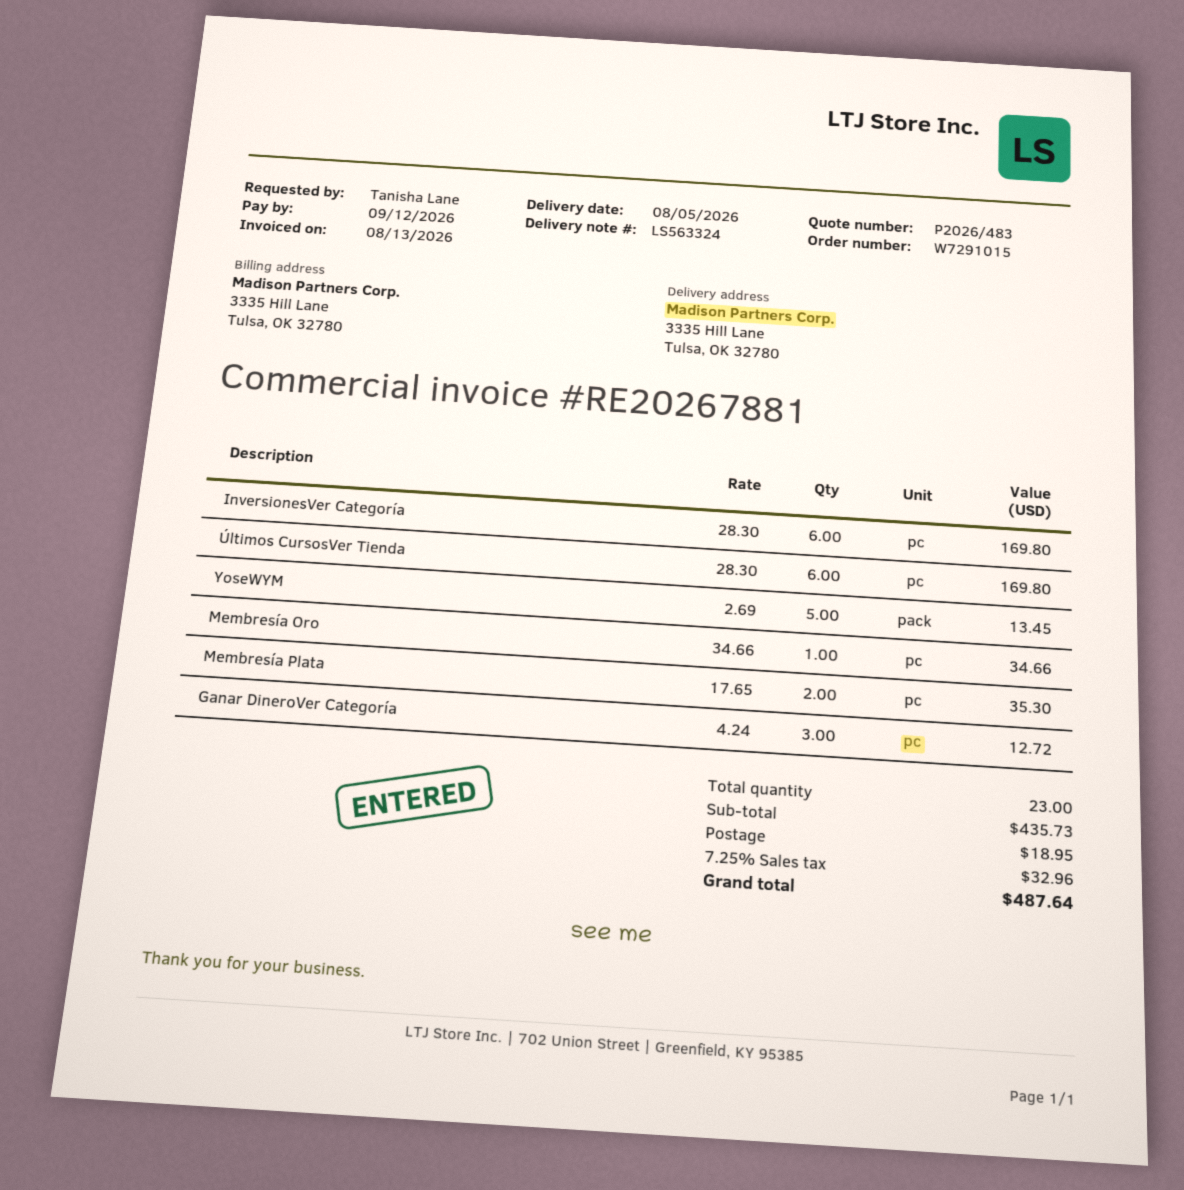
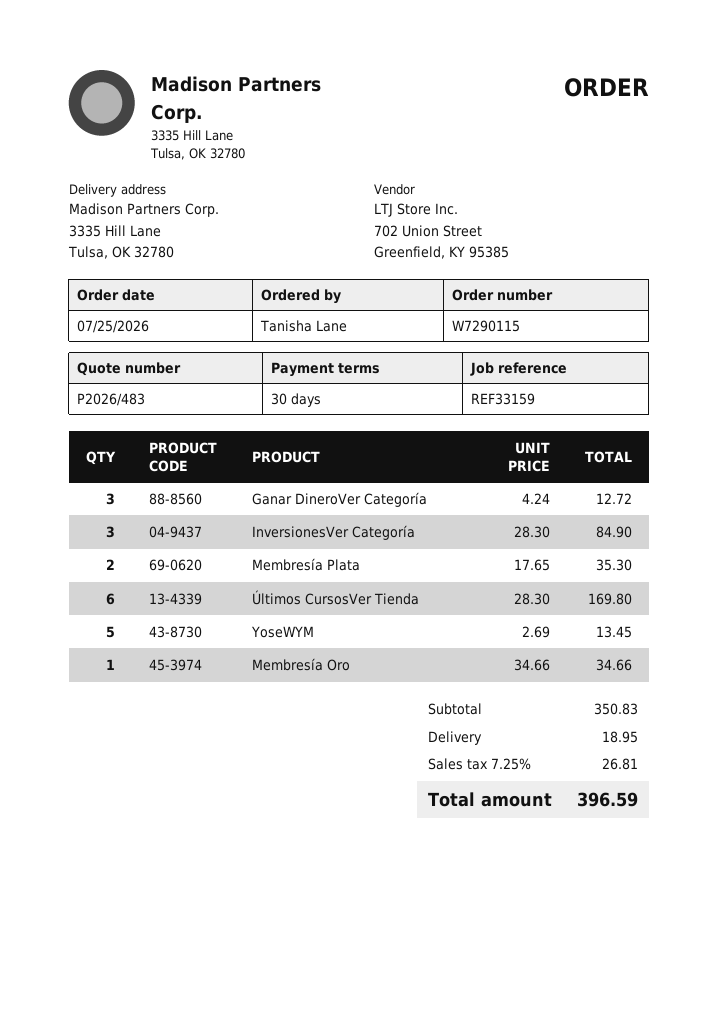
order number: W7291015 -> W7290115
InversionesVer Categoría: 6 x 28.30 = 169.80 -> 3 x 28.30 = 84.90
subtotal: 435.73 -> 350.83
tax: 7.25% = 32.96 -> 7.25% = 26.81
total: 487.64 -> 396.59

